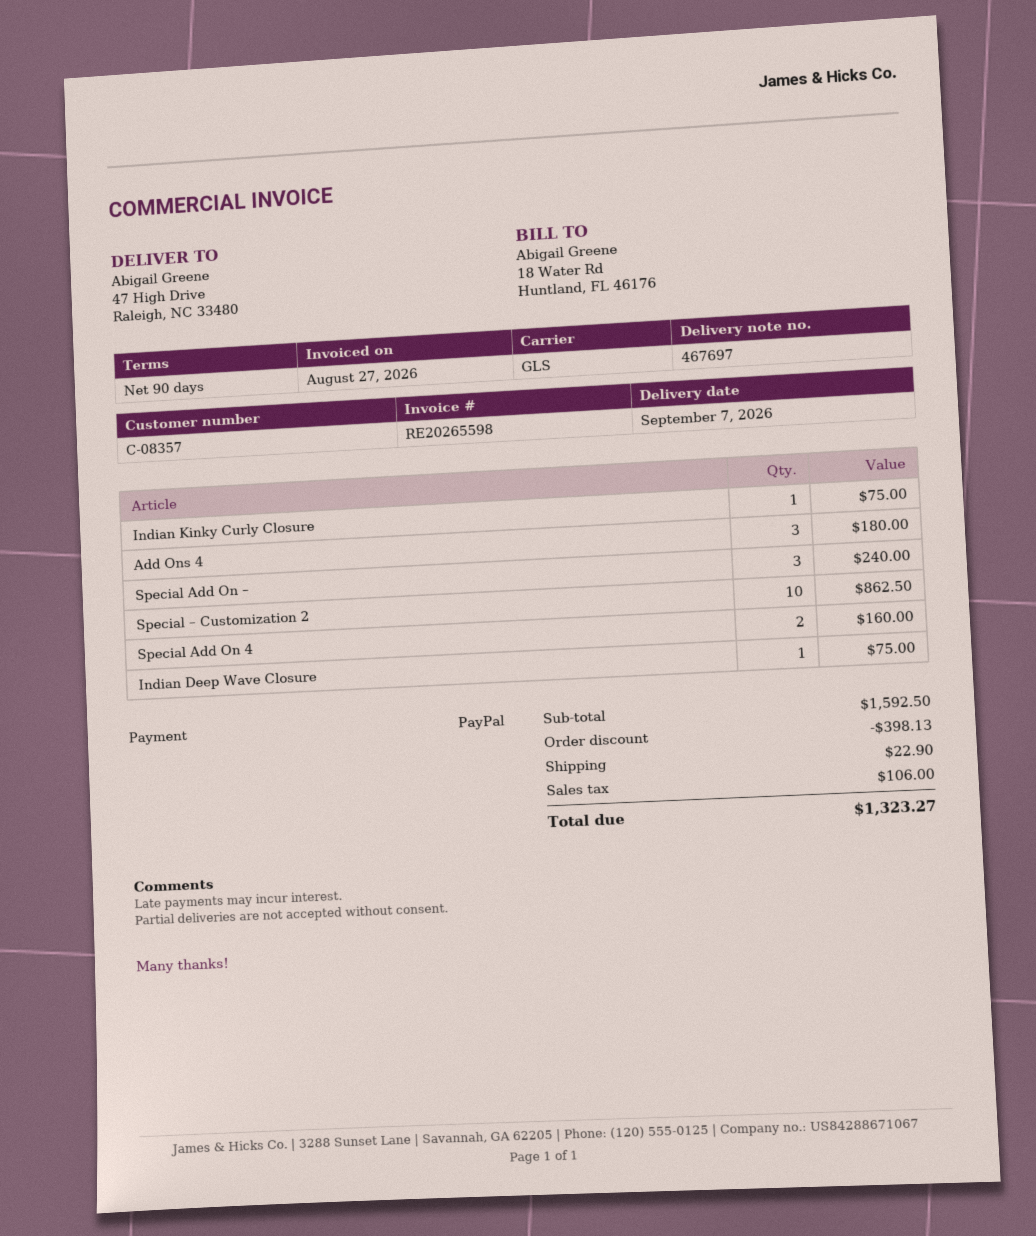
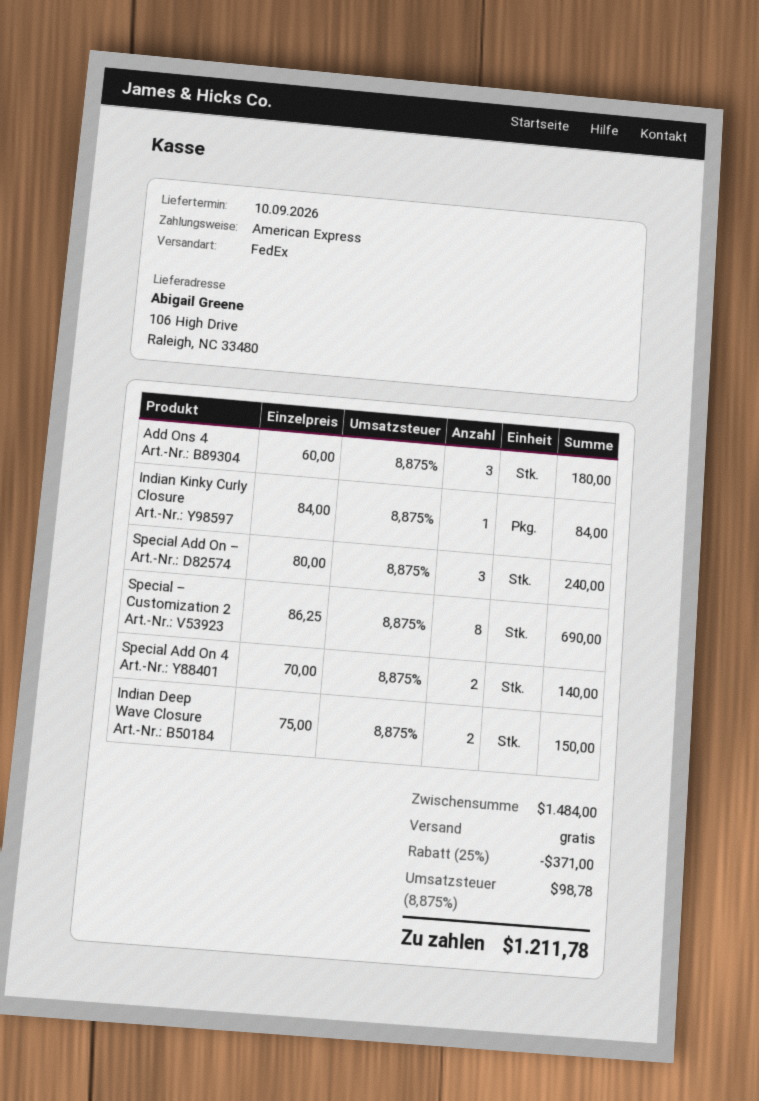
delivery date: 2026-09-07 -> 2026-09-10
payment method: PayPal -> American Express
shipping method: GLS -> FedEx
ship to: 47 High Drive, Raleigh, NC 33480 -> 106 High Drive, Raleigh, NC 33480
Indian Kinky Curly Closure: 1 for 75.00 -> 1 for 84.00
Special – Customization 2: 10 for 862.50 -> 8 for 690.00
Special Add On 4: 2 for 160.00 -> 2 for 140.00
Indian Deep Wave Closure: 1 for 75.00 -> 2 for 150.00
subtotal: 1592.50 -> 1484.00
discount: 398.13 -> 371.00
shipping: 22.90 -> 0.00
tax: 106.00 -> 98.78
total: 1323.27 -> 1211.78

